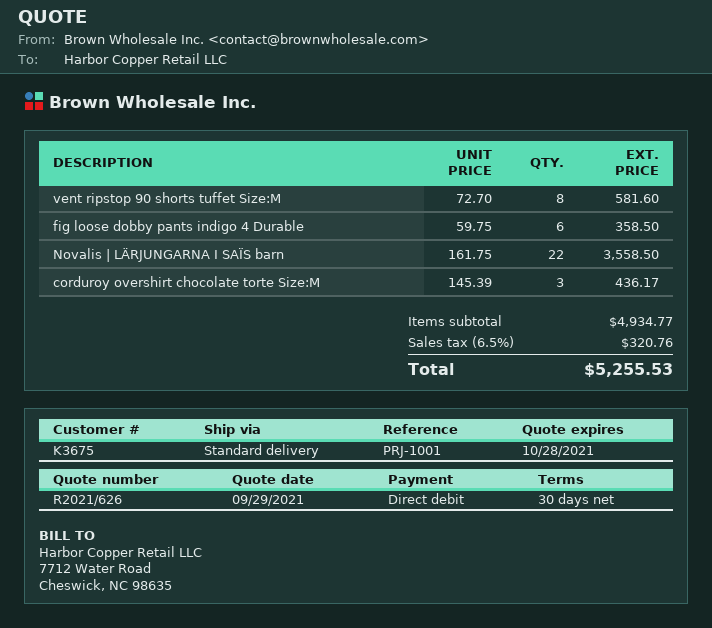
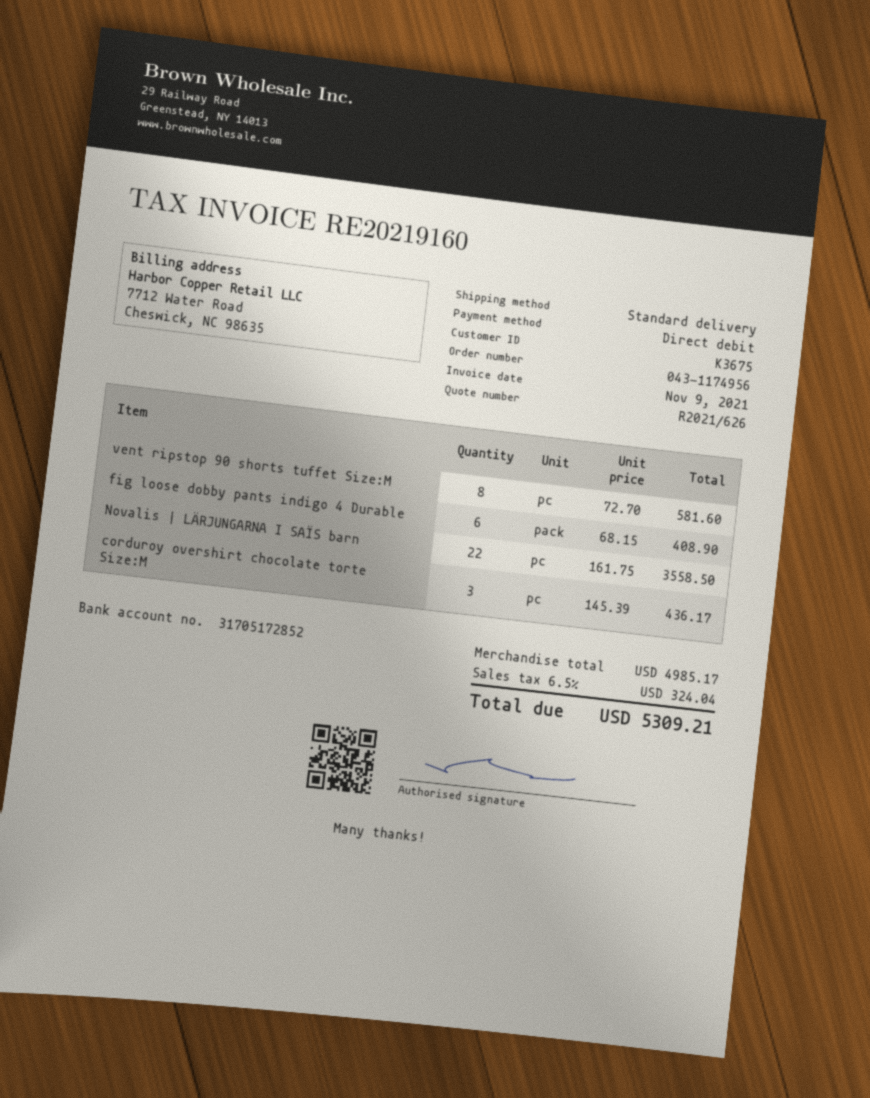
fig loose dobby pants indigo 4 Durable: 6 x 59.75 = 358.50 -> 6 x 68.15 = 408.90
subtotal: 4934.77 -> 4985.17
tax: 6.5% = 320.76 -> 6.5% = 324.04
total: 5255.53 -> 5309.21

